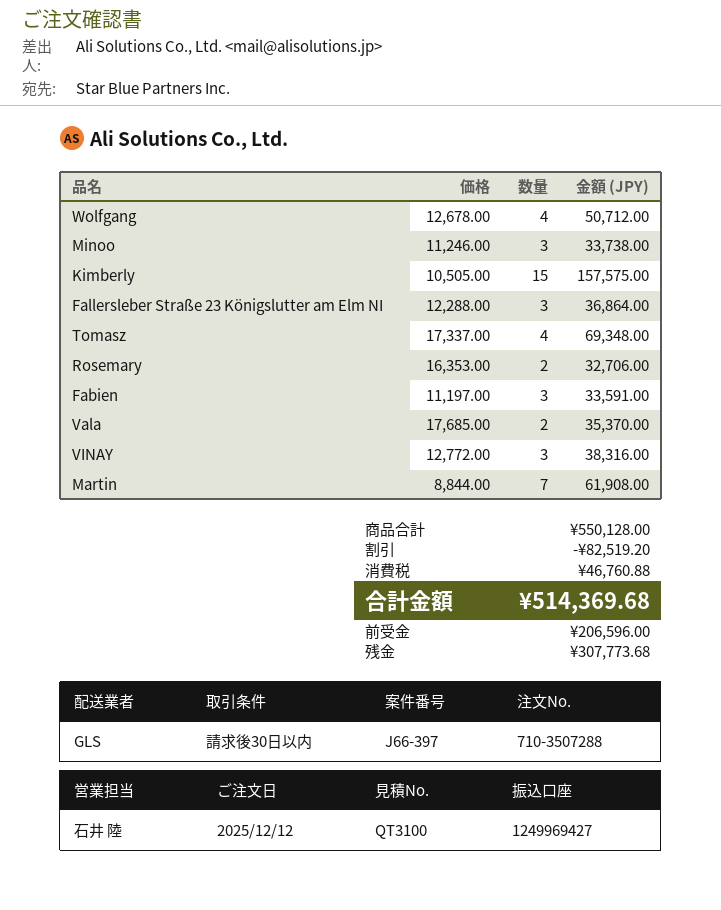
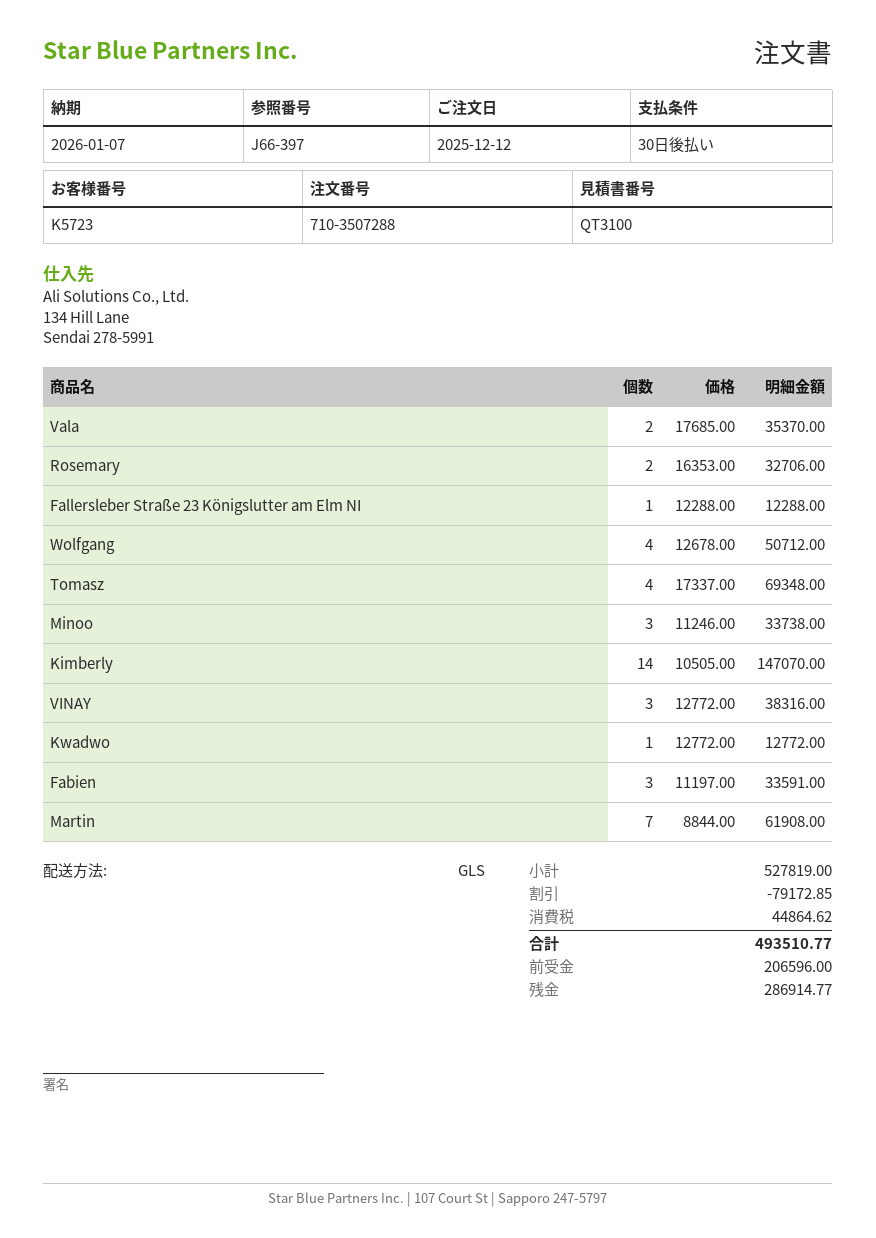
Kimberly: 15 x 10505.00 = 157575.00 -> 14 x 10505.00 = 147070.00
Fallersleber Straße 23 Königslutter am Elm NI: 3 x 12288.00 = 36864.00 -> 1 x 12288.00 = 12288.00
Kwadwo: none -> 1 x 12772.00 = 12772.00
subtotal: 550128.00 -> 527819.00
discount: 82519.20 -> 79172.85
tax: 46760.88 -> 44864.62
total: 514369.68 -> 493510.77
balance: 307773.68 -> 286914.77

